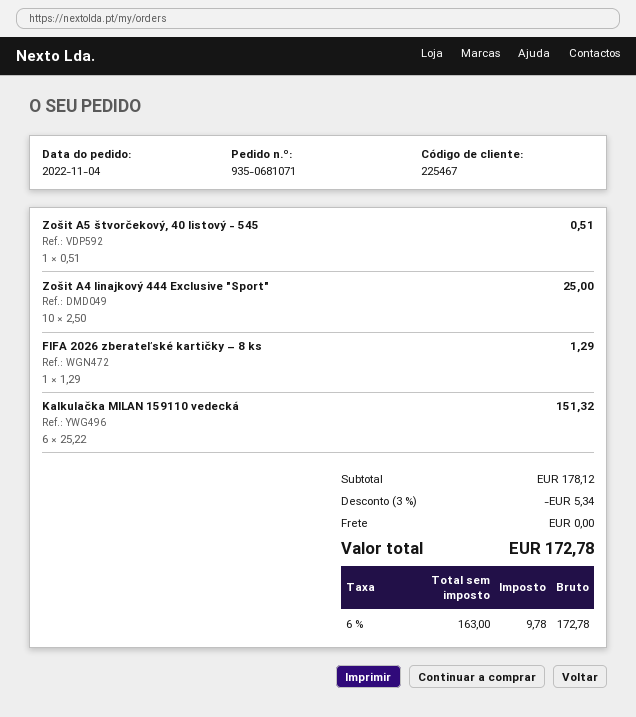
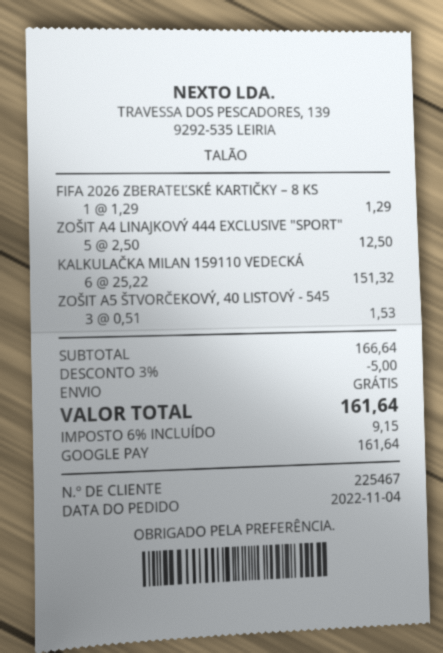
Zošit A5 štvorčekový, 40 listový - 545: 1 x 0.51 = 0.51 -> 3 x 0.51 = 1.53
Zošit A4 linajkový 444 Exclusive "Sport": 10 x 2.50 = 25.00 -> 5 x 2.50 = 12.50
subtotal: 178.12 -> 166.64
discount: 3% = 5.34 -> 3% = 5.00
tax: 6% = 9.78 -> 6% = 9.15
total: 172.78 -> 161.64

